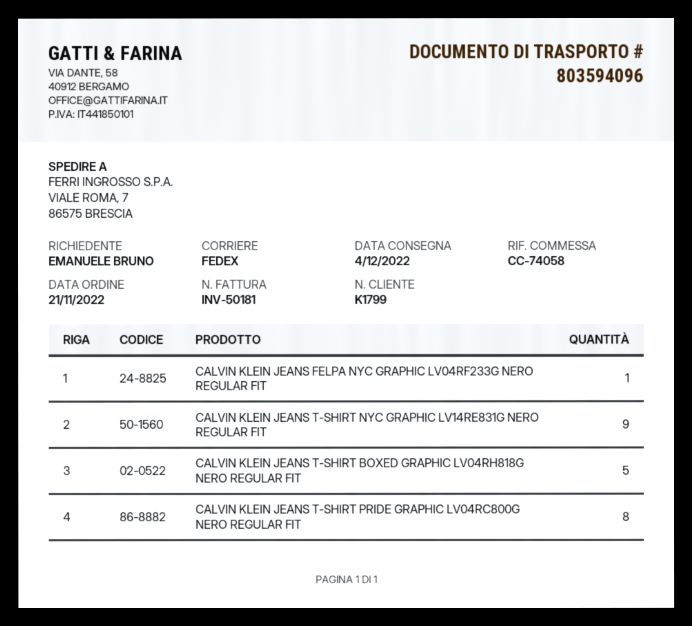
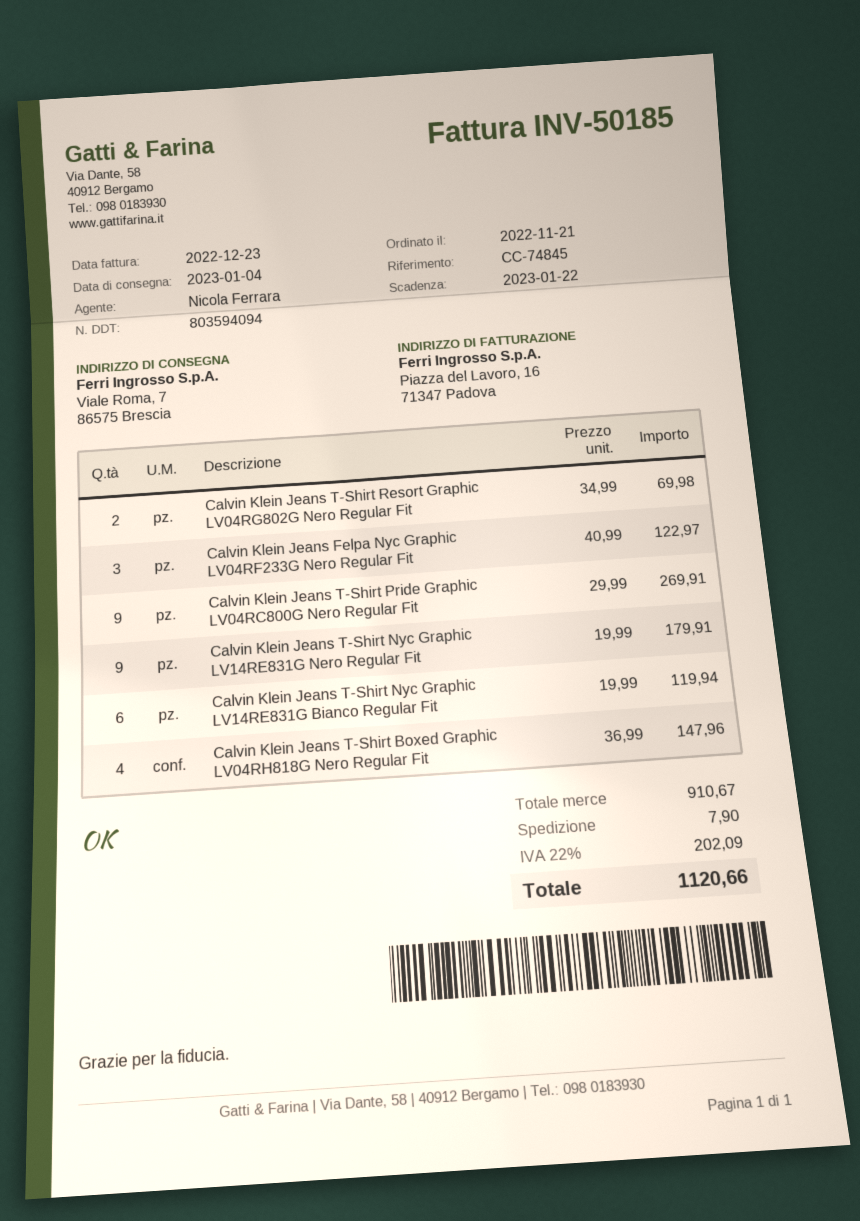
delivery note number: 803594096 -> 803594094
delivery date: 2022-12-04 -> 2023-01-04
invoice number: INV-50181 -> INV-50185
reference: CC-74058 -> CC-74845
CALVIN KLEIN JEANS FELPA NYC GRAPHIC LV04RF233G NERO REGULAR FIT: 1 -> 3
CALVIN KLEIN JEANS T-SHIRT BOXED GRAPHIC LV04RH818G NERO REGULAR FIT: 5 -> 4
CALVIN KLEIN JEANS T-SHIRT PRIDE GRAPHIC LV04RC800G NERO REGULAR FIT: 8 -> 9
Calvin Klein Jeans T-Shirt Resort Graphic LV04RG802G Nero Regular Fit: none -> 2
Calvin Klein Jeans T-Shirt Nyc Graphic LV14RE831G Bianco Regular Fit: none -> 6

